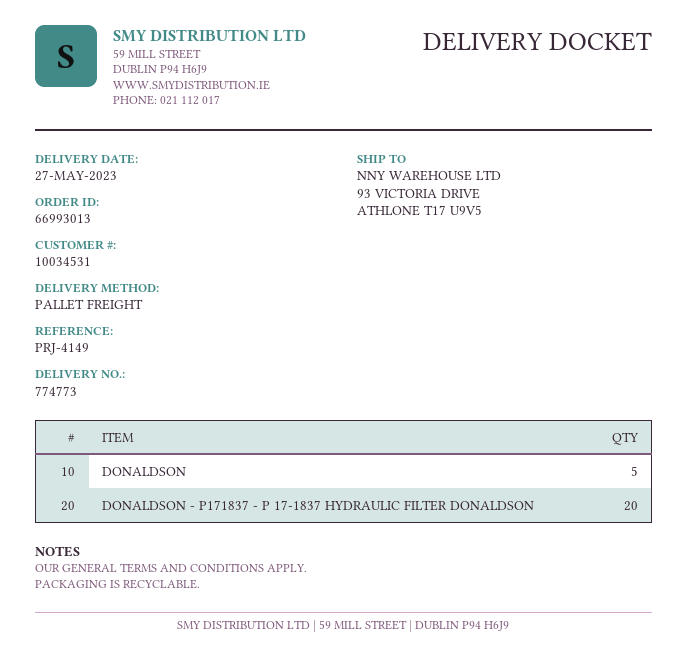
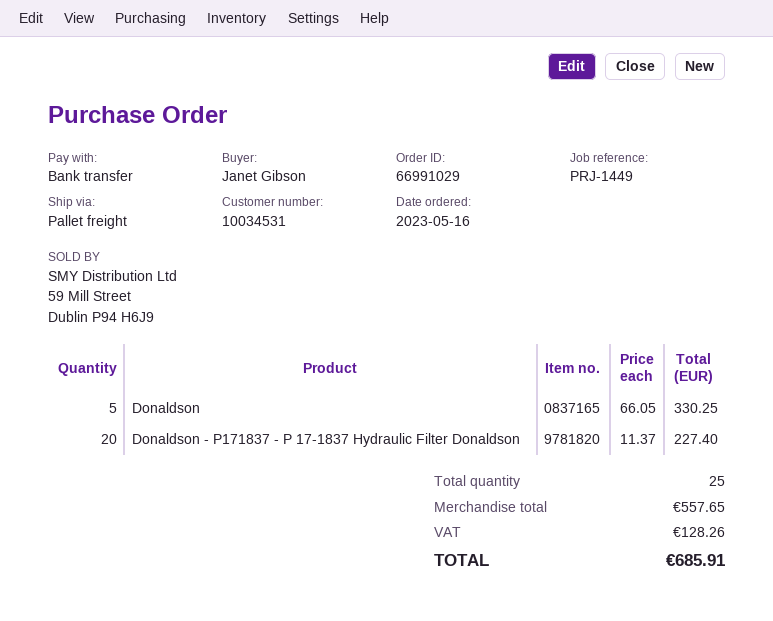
order number: 66993013 -> 66991029
reference: PRJ-4149 -> PRJ-1449

